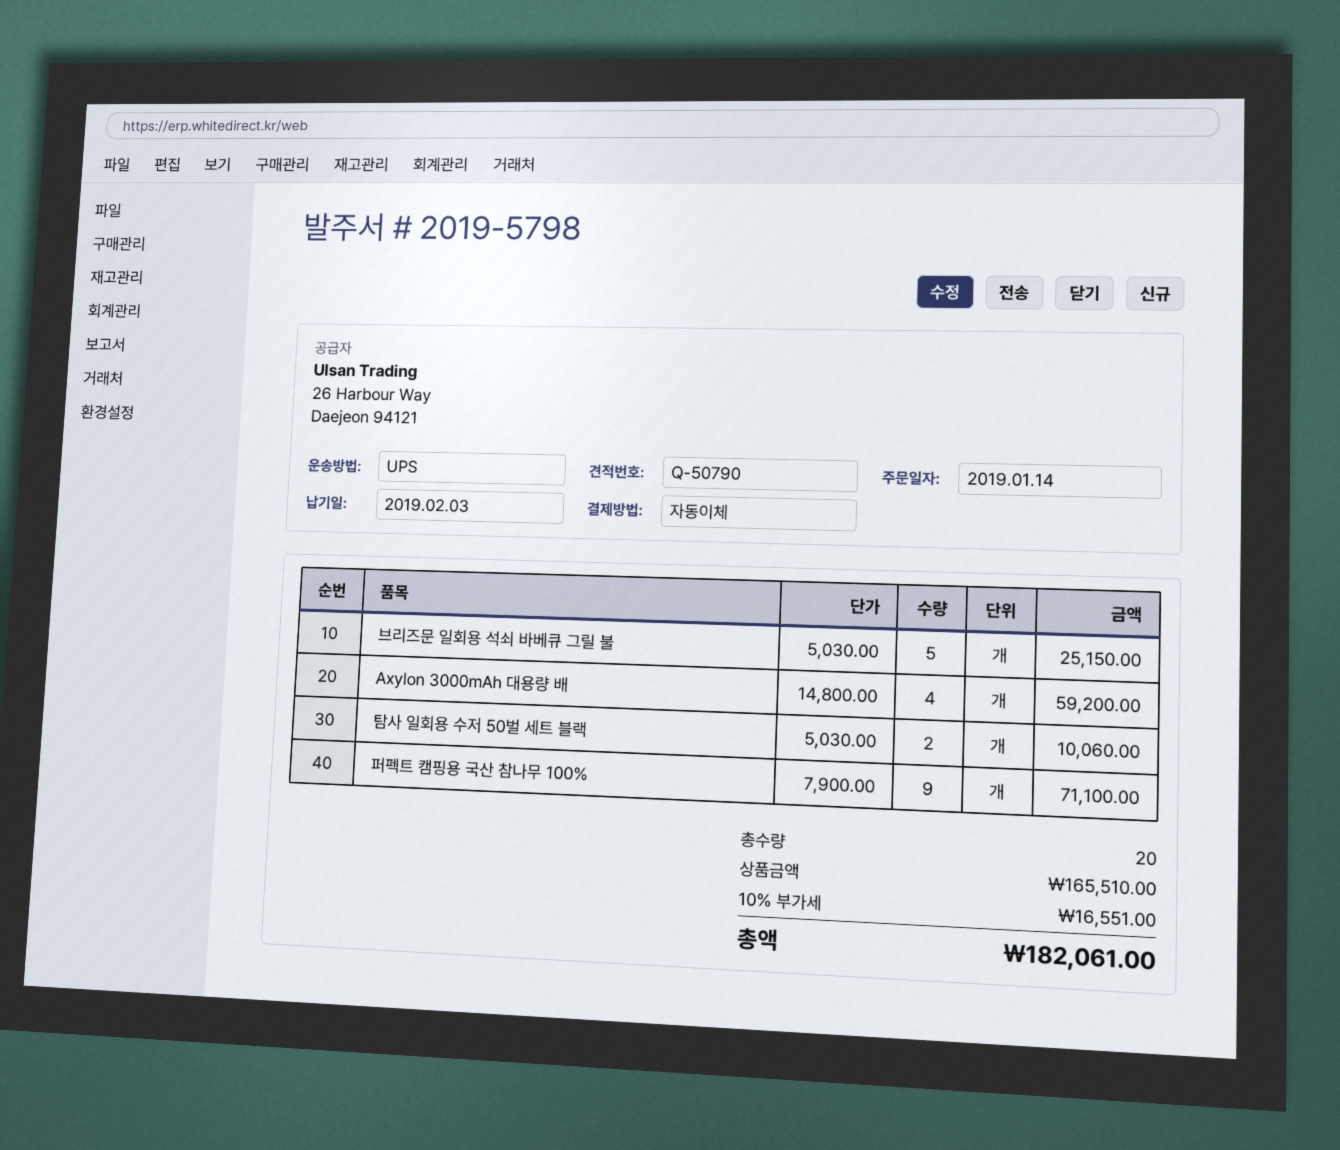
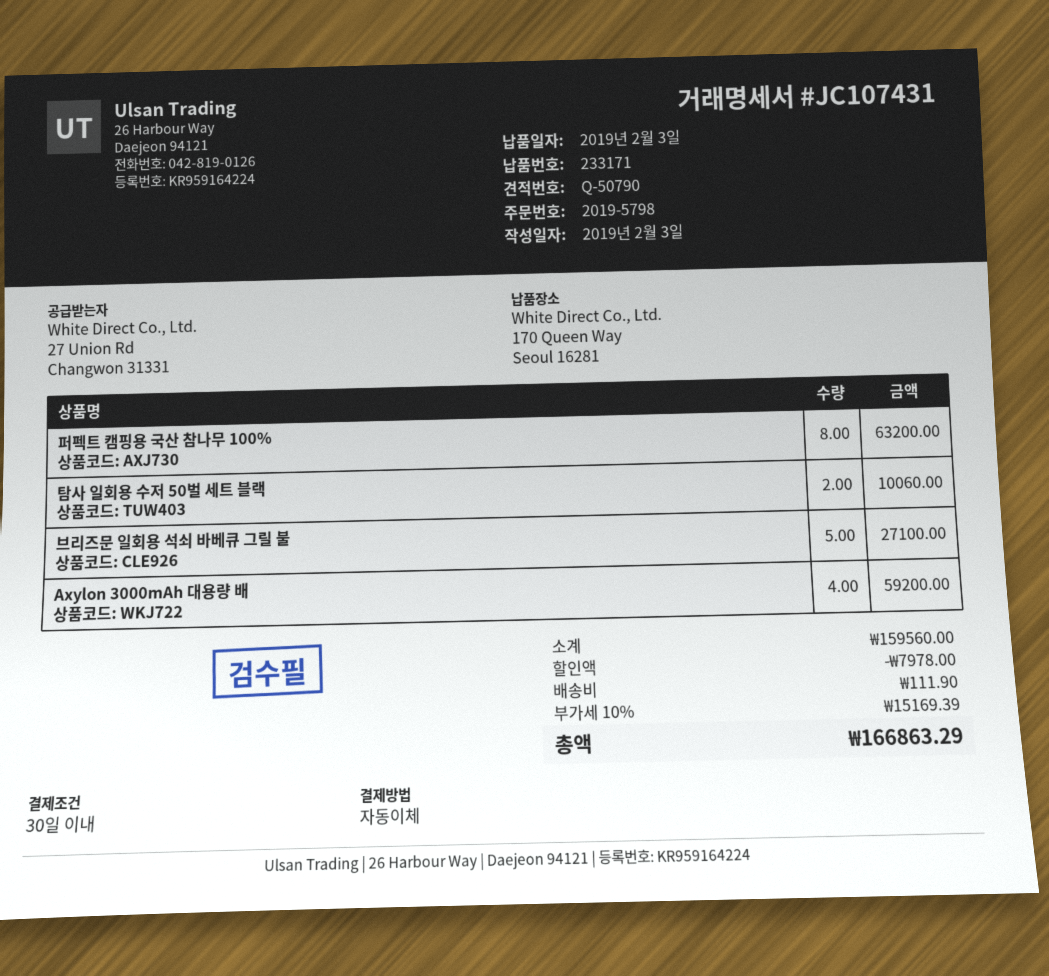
브리즈문 일회용 석쇠 바베큐 그릴 불: 5 for 25150.00 -> 5 for 27100.00
퍼펙트 캠핑용 국산 참나무 100%: 9 for 71100.00 -> 8 for 63200.00
subtotal: 165510.00 -> 159560.00
discount: none -> 7978.00
shipping: none -> 111.90
tax: 10% = 16551.00 -> 10% = 15169.39
total: 182061.00 -> 166863.29

